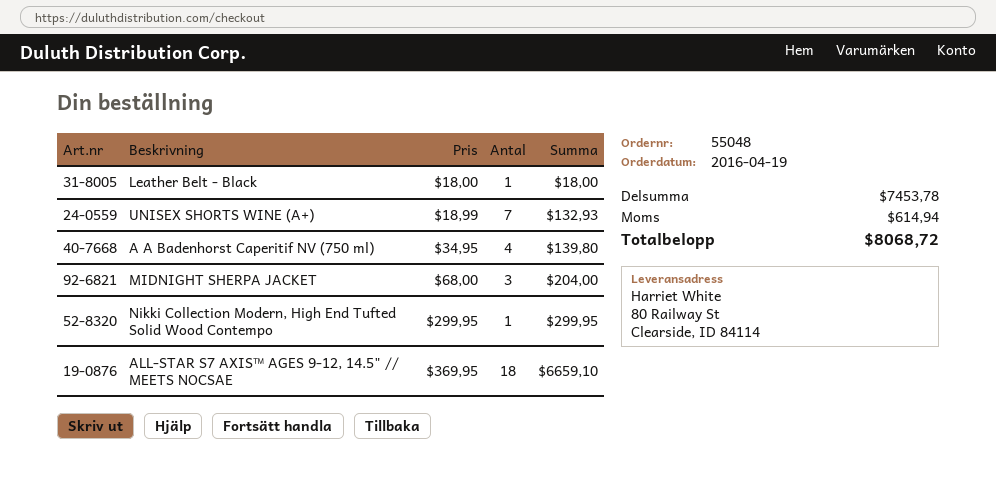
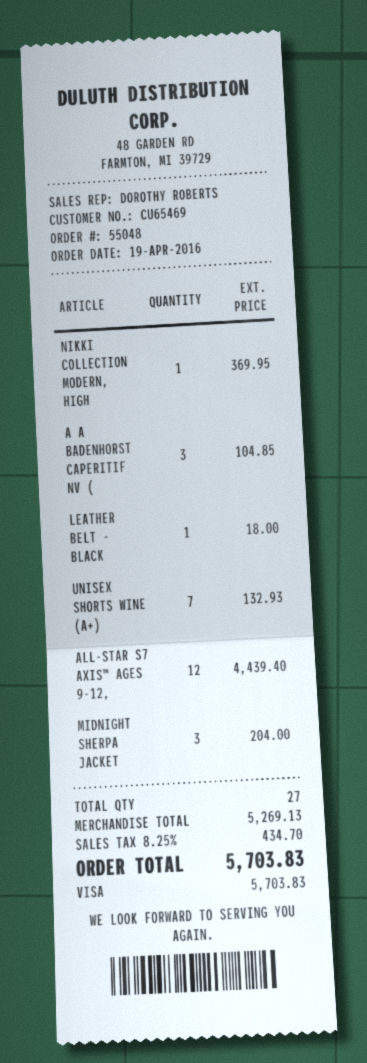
A A Badenhorst Caperitif NV (750 ml): 4 for 139.80 -> 3 for 104.85
Nikki Collection Modern, High End Tufted Solid Wood Contempo: 1 for 299.95 -> 1 for 369.95
ALL-STAR S7 AXIS™ AGES 9-12, 14.5" // MEETS NOCSAE: 18 for 6659.10 -> 12 for 4439.40
subtotal: 7453.78 -> 5269.13
tax: 614.94 -> 434.70
total: 8068.72 -> 5703.83

